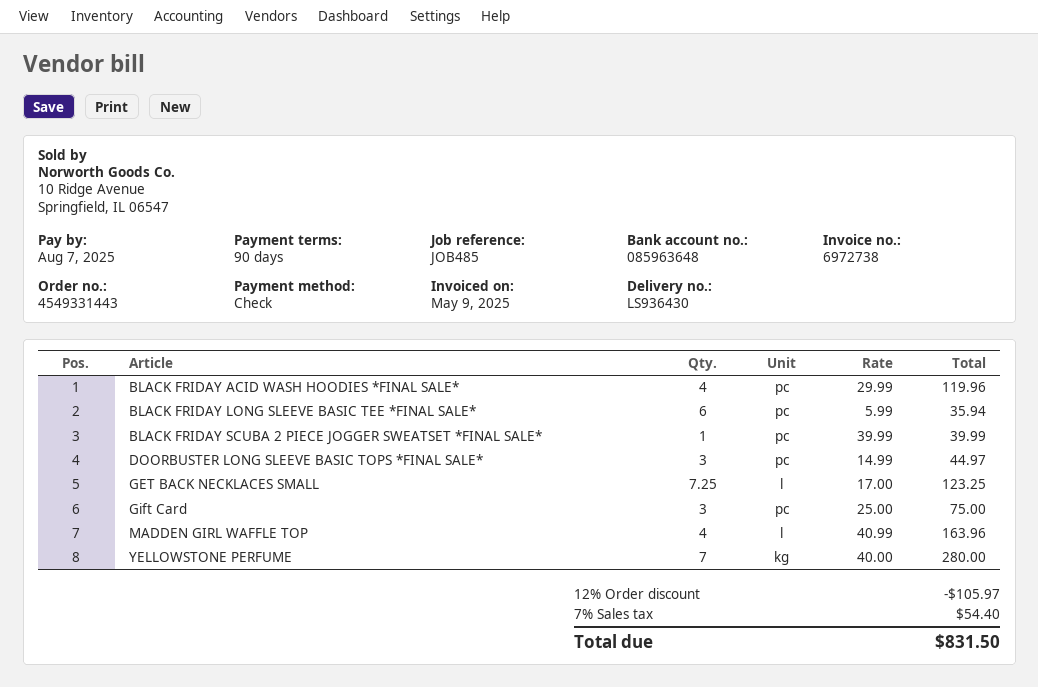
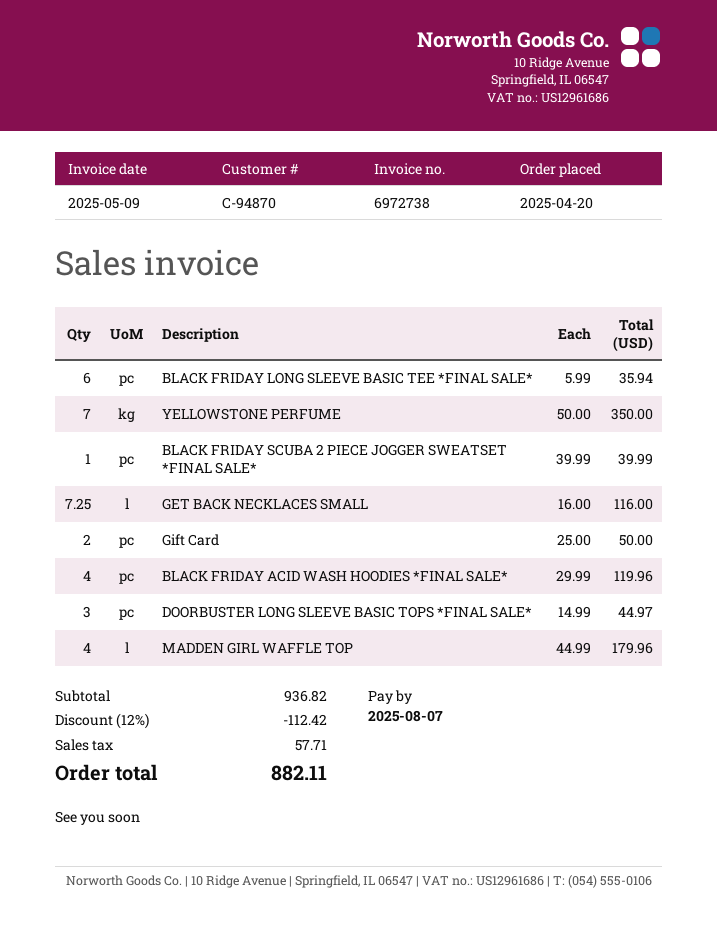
GET BACK NECKLACES SMALL: 7.25 x 17.00 = 123.25 -> 7.25 x 16.00 = 116.00
Gift Card: 3 x 25.00 = 75.00 -> 2 x 25.00 = 50.00
MADDEN GIRL WAFFLE TOP: 4 x 40.99 = 163.96 -> 4 x 44.99 = 179.96
YELLOWSTONE PERFUME: 7 x 40.00 = 280.00 -> 7 x 50.00 = 350.00
discount: 12% = 105.97 -> 12% = 112.42
tax: 54.40 -> 57.71
total: 831.50 -> 882.11

